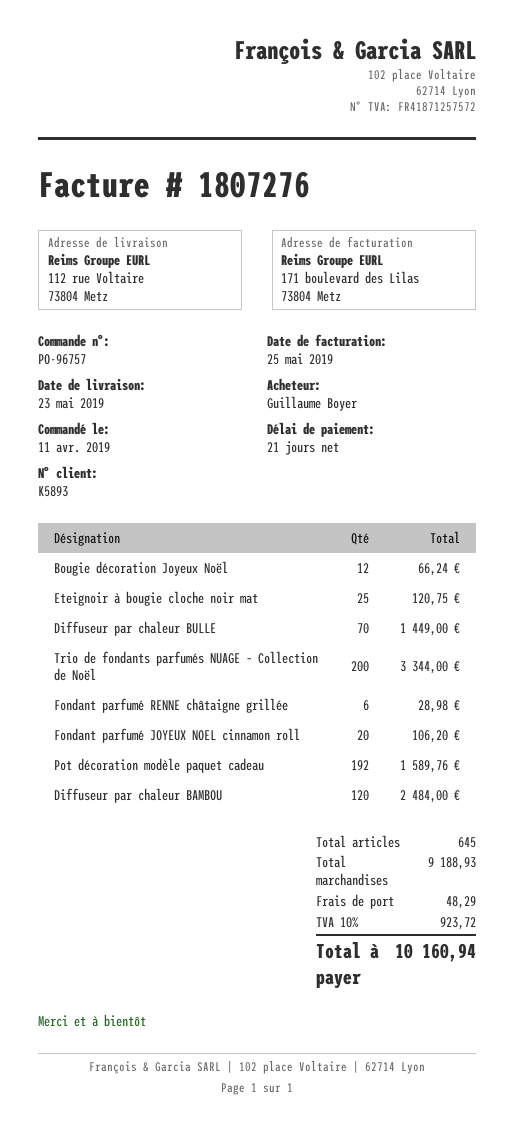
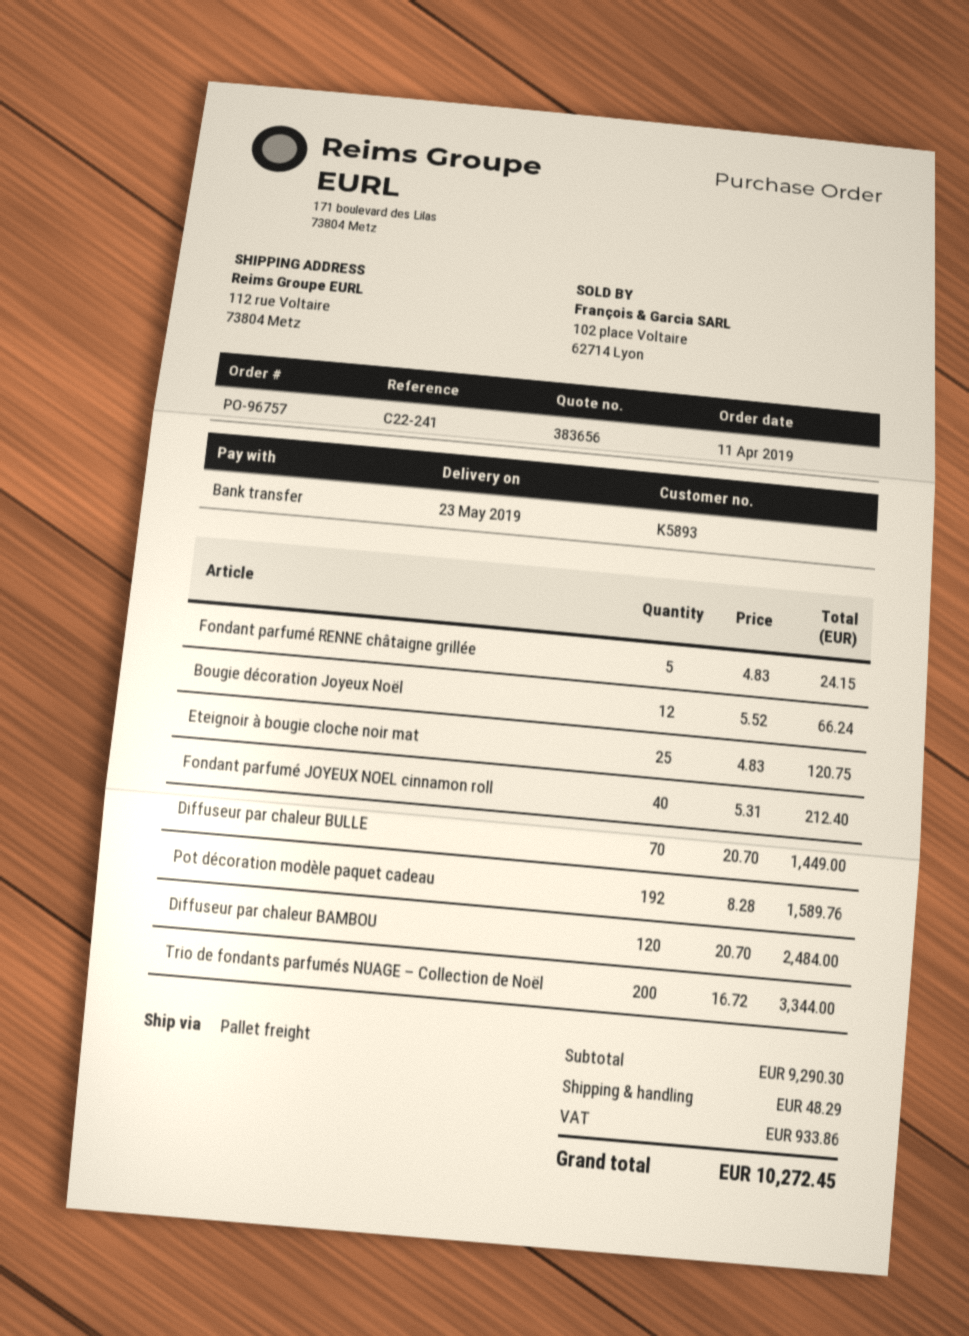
Fondant parfumé RENNE châtaigne grillée: 6 for 28.98 -> 5 for 24.15
Fondant parfumé JOYEUX NOEL cinnamon roll: 20 for 106.20 -> 40 for 212.40
subtotal: 9188.93 -> 9290.30
tax: 923.72 -> 933.86
total: 10160.94 -> 10272.45

